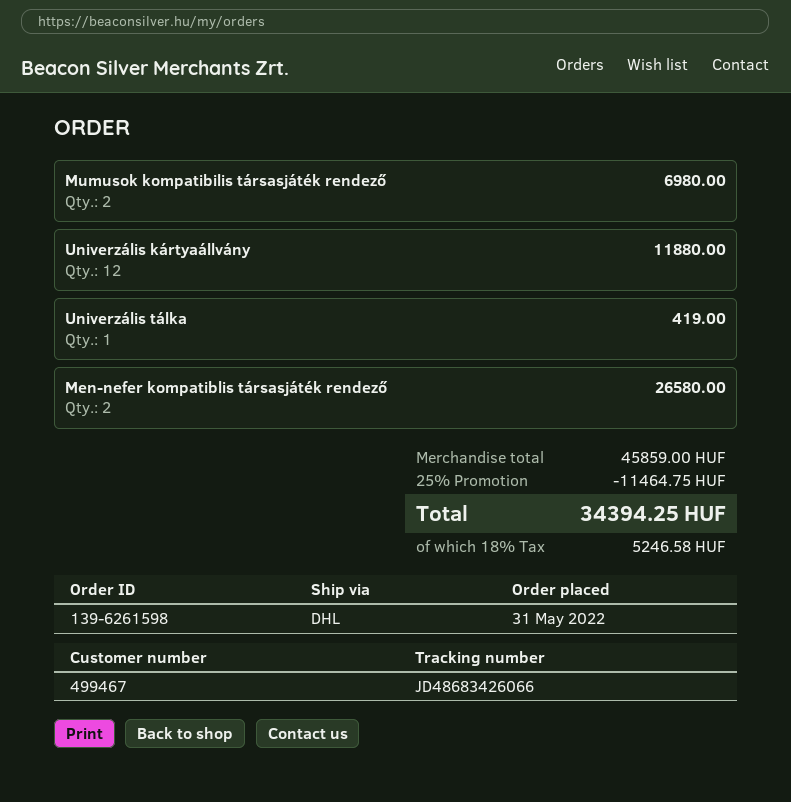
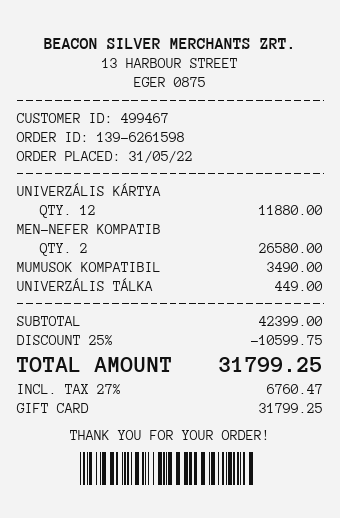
Mumusok kompatibilis társasjáték rendező: 2 for 6980.00 -> 1 for 3490.00
Univerzális tálka: 1 for 419.00 -> 1 for 449.00
subtotal: 45859.00 -> 42399.00
discount: 25% = 11464.75 -> 25% = 10599.75
tax: 18% = 5246.58 -> 27% = 6760.47
total: 34394.25 -> 31799.25

